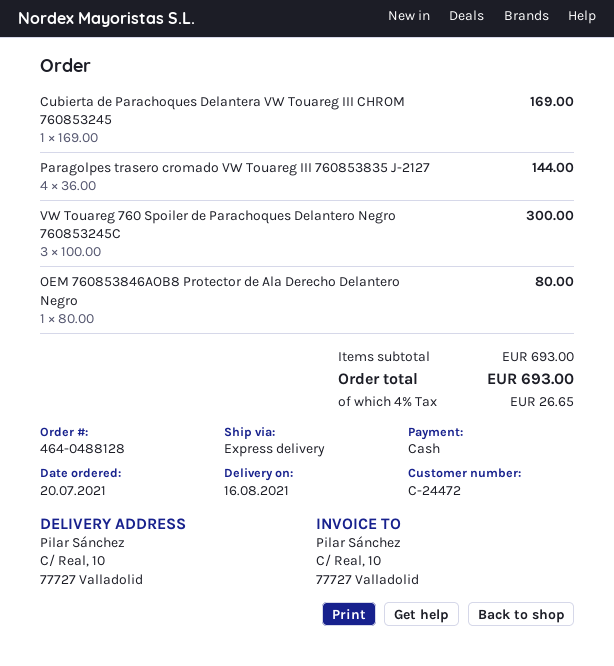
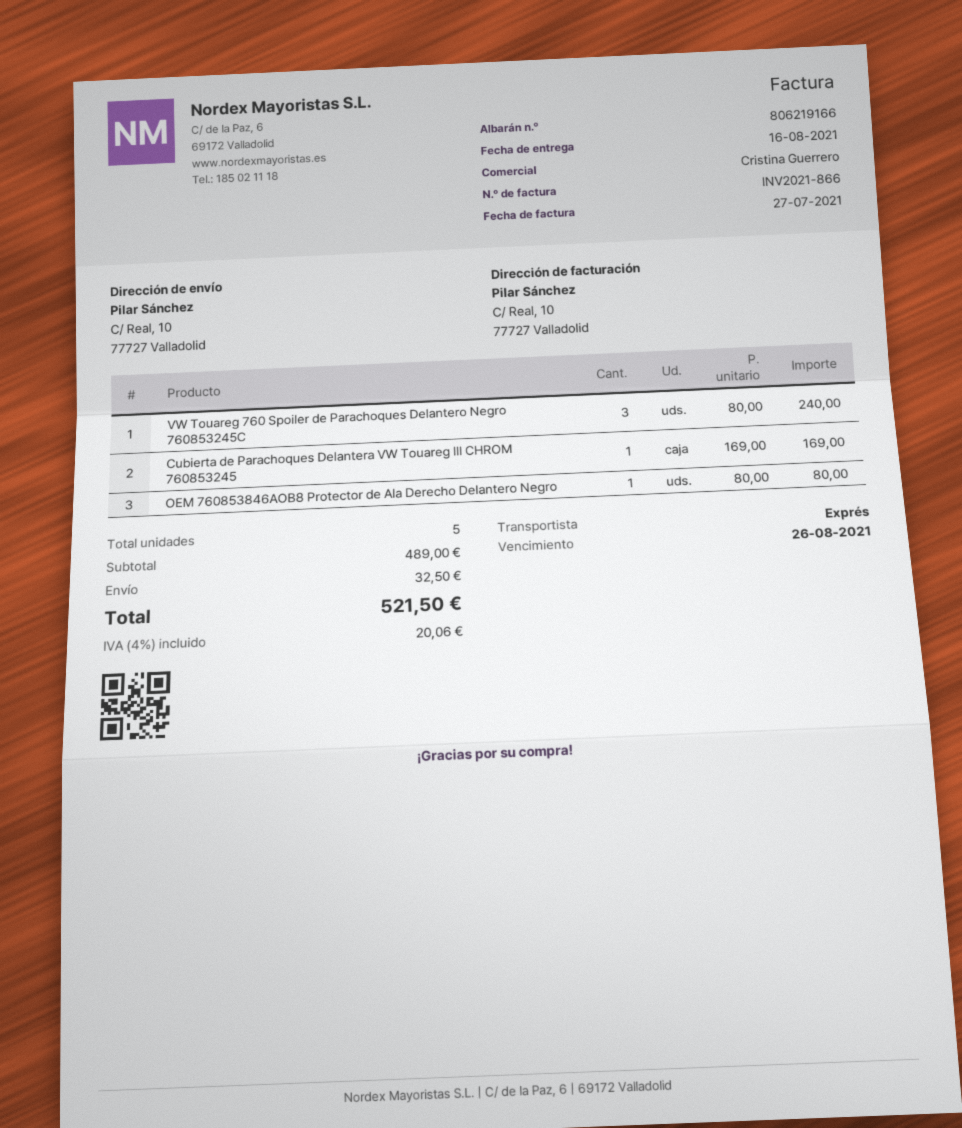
Paragolpes trasero cromado VW Touareg III 760853835 J-2127: 4 x 36.00 = 144.00 -> none
VW Touareg 760 Spoiler de Parachoques Delantero Negro 760853245C: 3 x 100.00 = 300.00 -> 3 x 80.00 = 240.00
subtotal: 693.00 -> 489.00
shipping: none -> 32.50
tax: 4% = 26.65 -> 4% = 20.06
total: 693.00 -> 521.50

